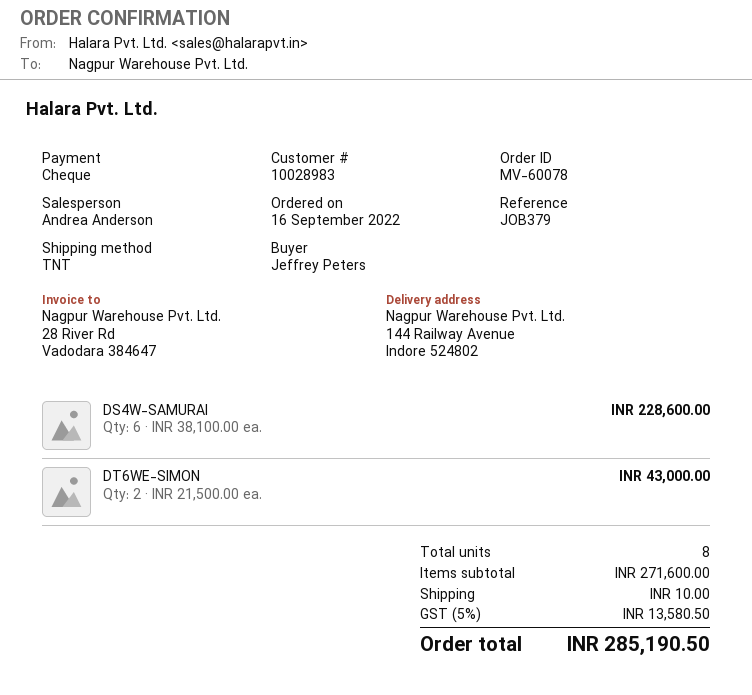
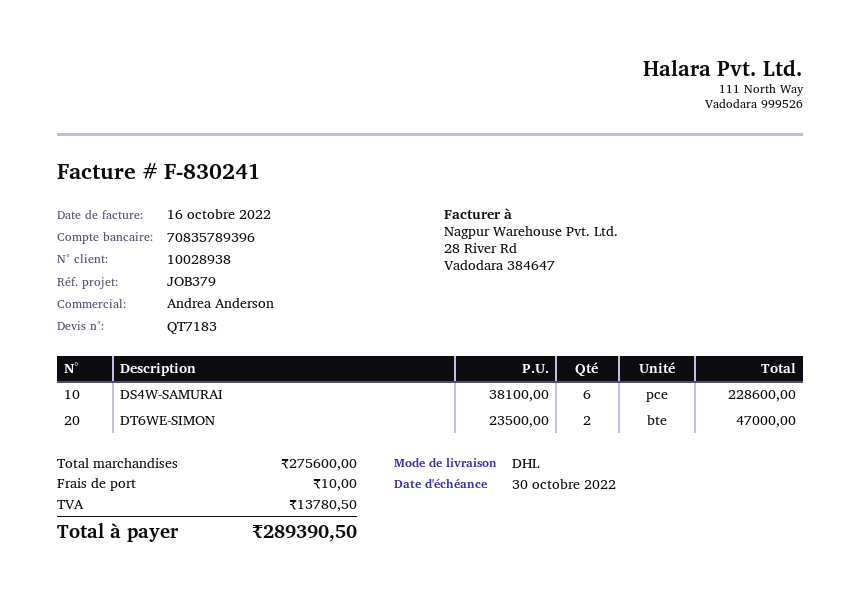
customer number: 10028983 -> 10028938
shipping method: TNT -> DHL
DT6WE-SIMON: 2 x 21500.00 = 43000.00 -> 2 x 23500.00 = 47000.00
subtotal: 271600.00 -> 275600.00
tax: 13580.50 -> 13780.50
total: 285190.50 -> 289390.50

